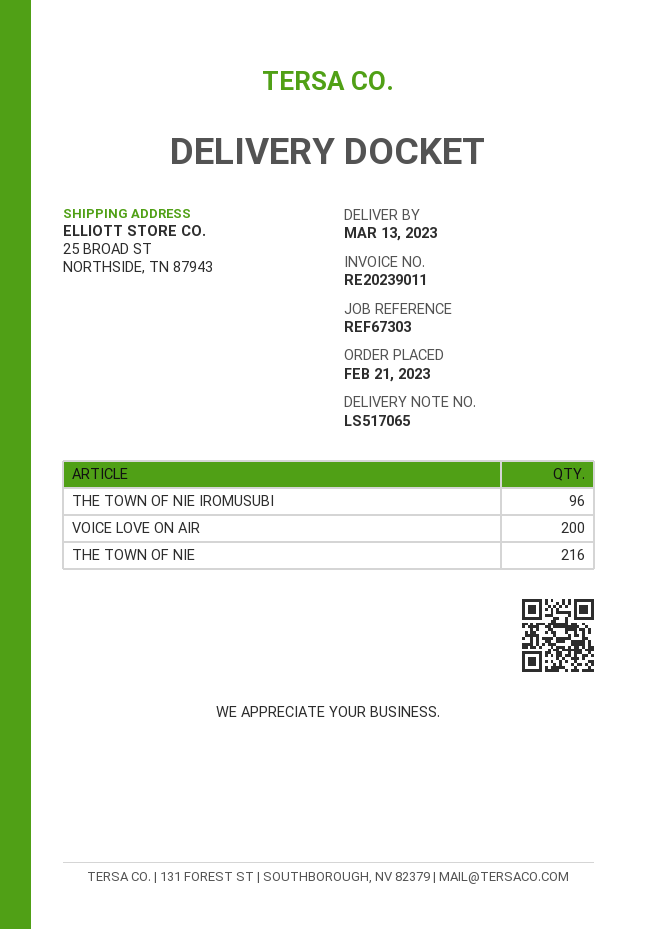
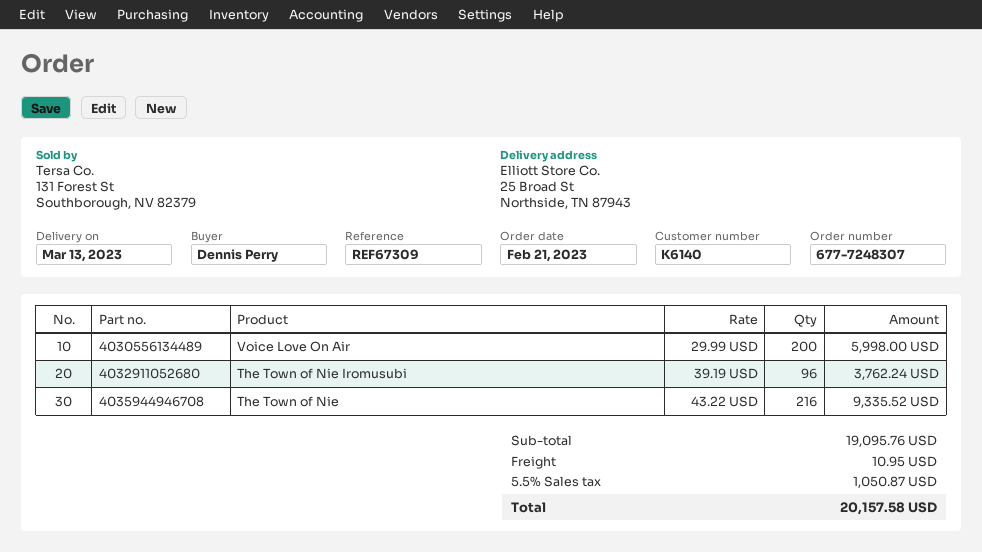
reference: REF67303 -> REF67309

